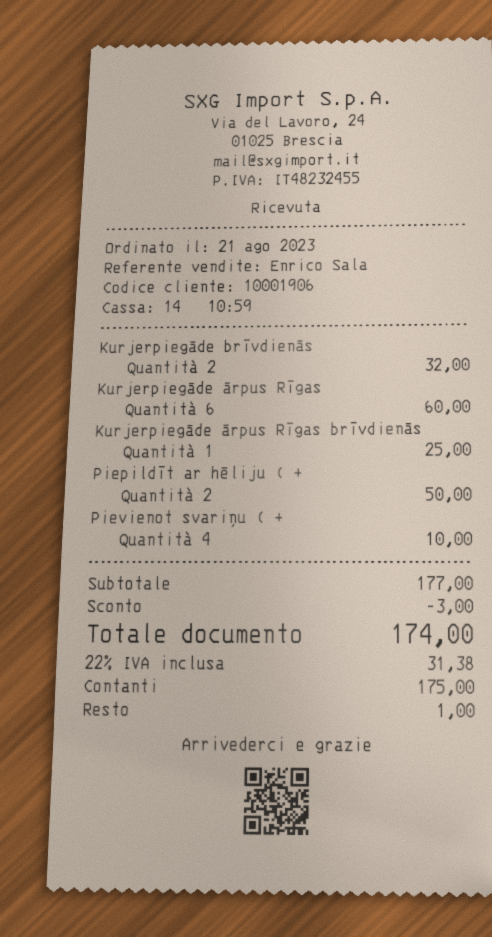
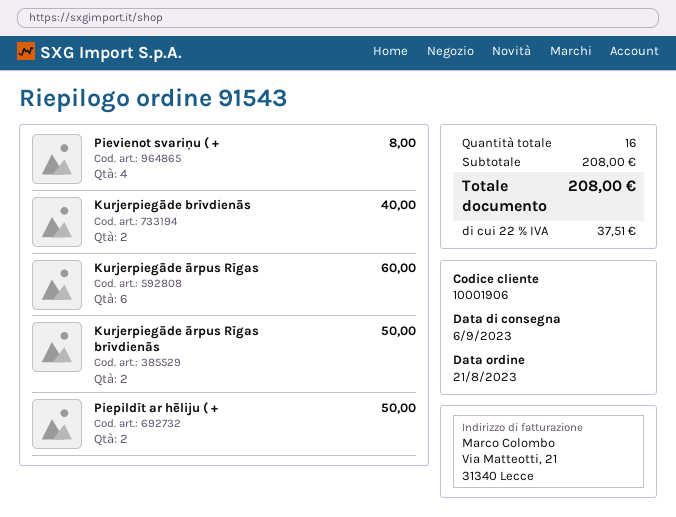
Kurjerpiegāde brīvdienās: 2 for 32.00 -> 2 for 40.00
Kurjerpiegāde ārpus Rīgas brīvdienās: 1 for 25.00 -> 2 for 50.00
Pievienot svariņu ( +: 4 for 10.00 -> 4 for 8.00
subtotal: 177.00 -> 208.00
discount: 3.00 -> none
tax: 22% = 31.38 -> 22% = 37.51
total: 174.00 -> 208.00

